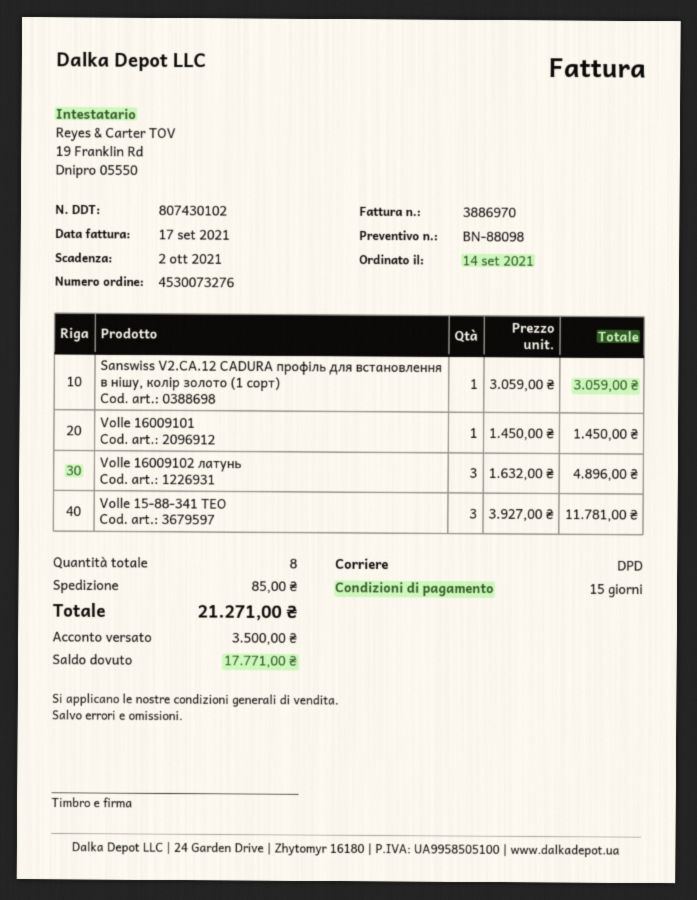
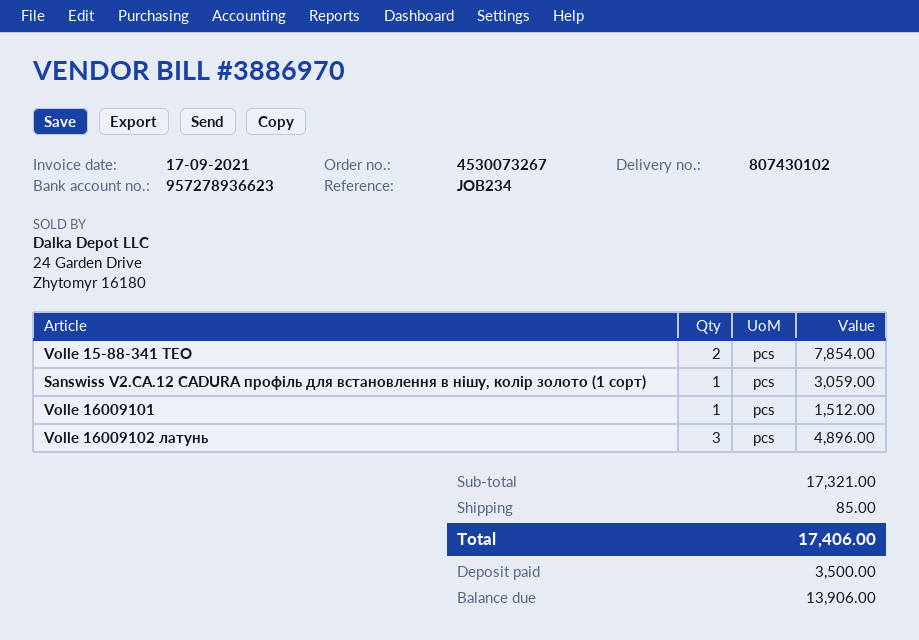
order number: 4530073276 -> 4530073267
Volle 16009101: 1 for 1450.00 -> 1 for 1512.00
Volle 15-88-341 TEO: 3 for 11781.00 -> 2 for 7854.00
total: 21271.00 -> 17406.00
balance: 17771.00 -> 13906.00

